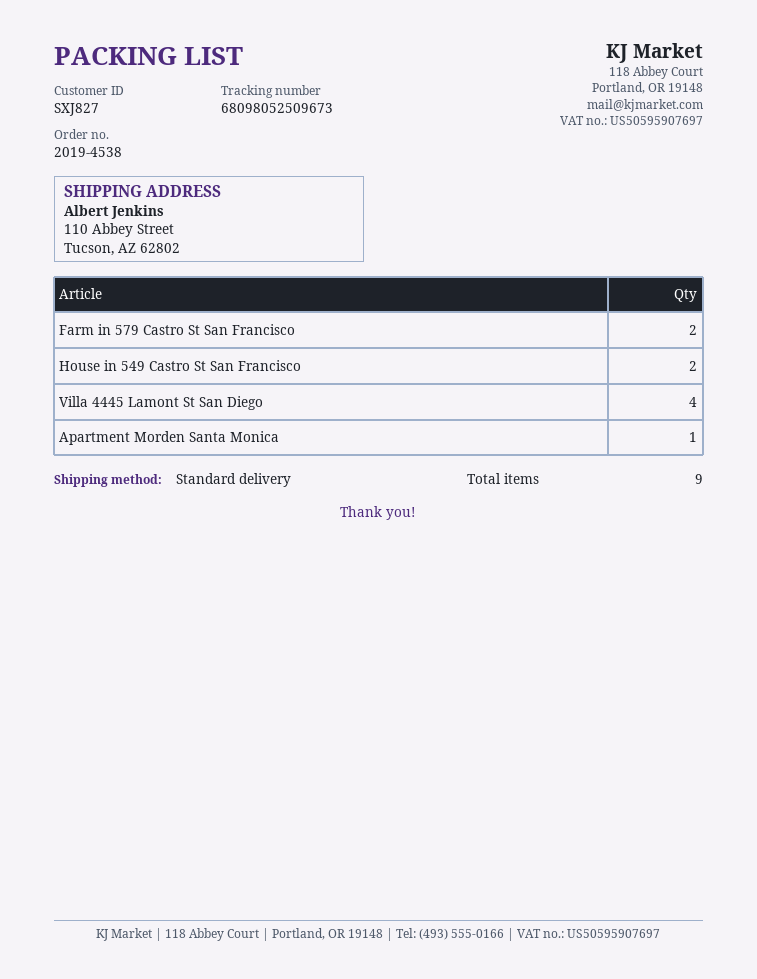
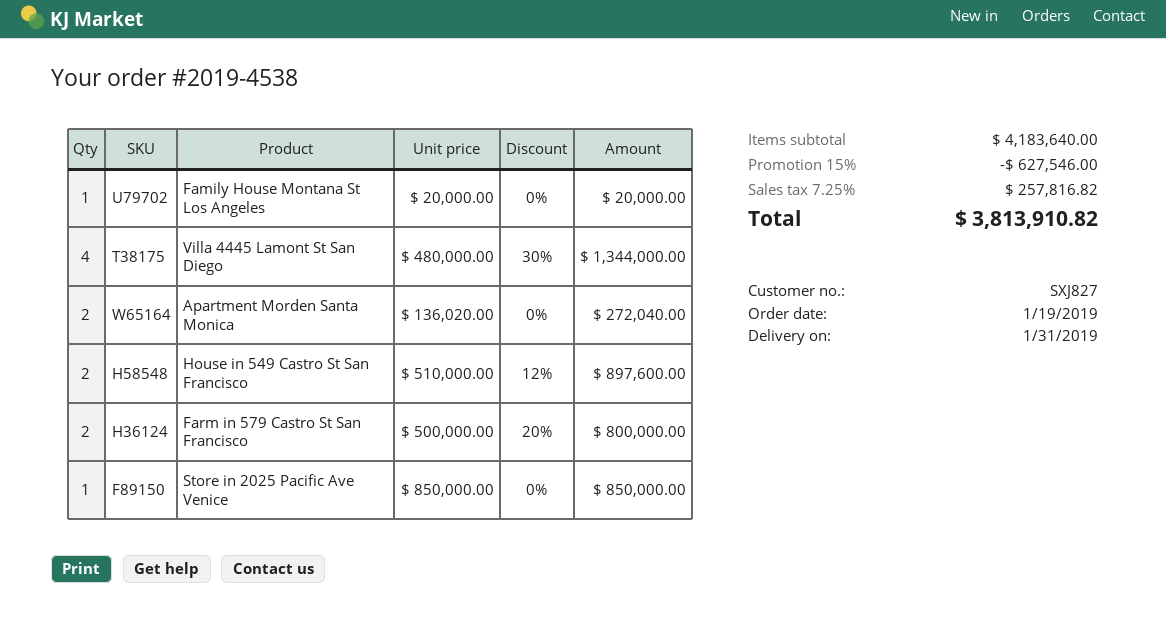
Apartment Morden Santa Monica: 1 -> 2
Family House Montana St Los Angeles: none -> 1
Store in 2025 Pacific Ave Venice: none -> 1

